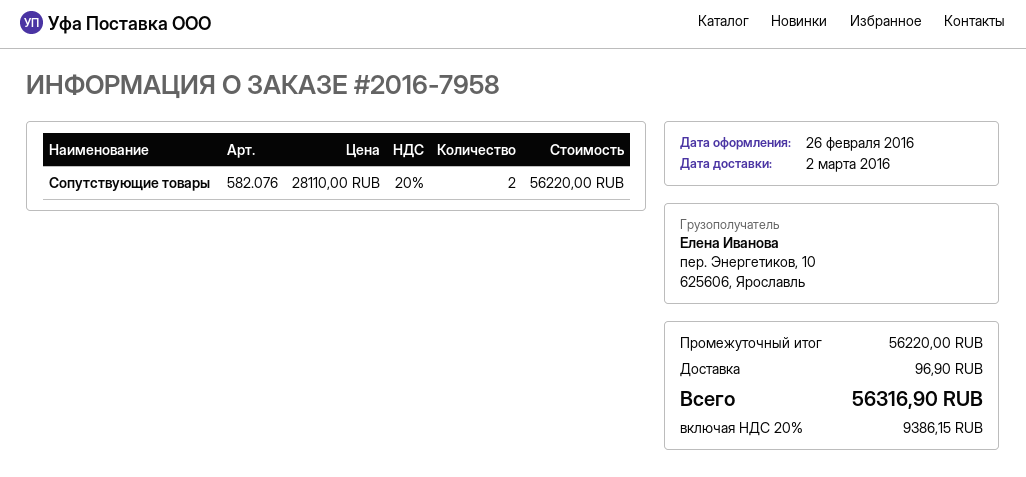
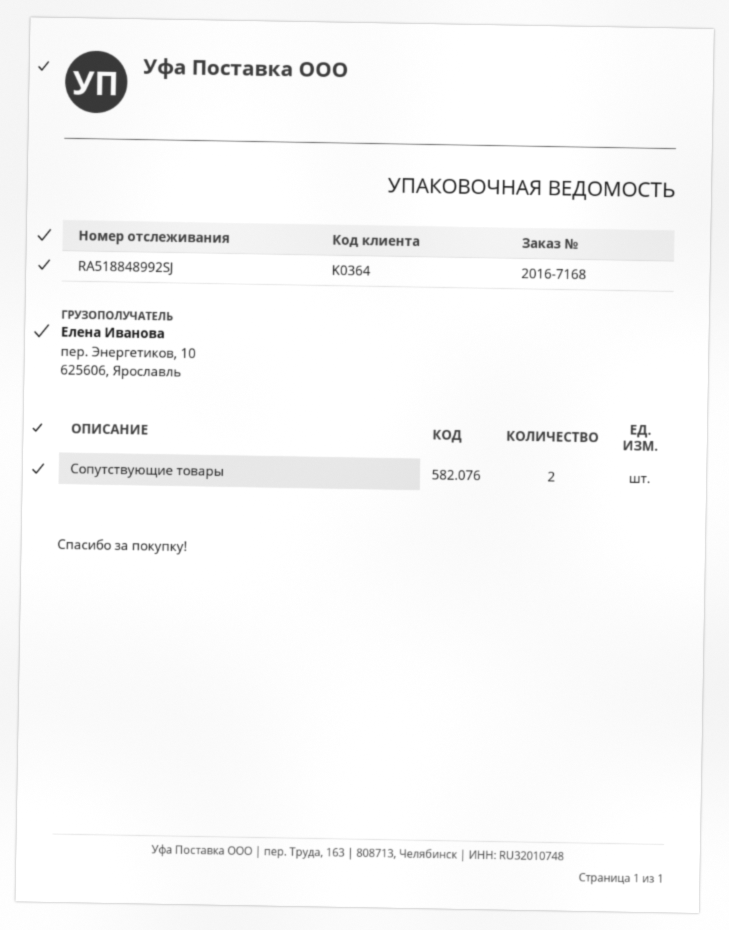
order number: 2016-7958 -> 2016-7168

